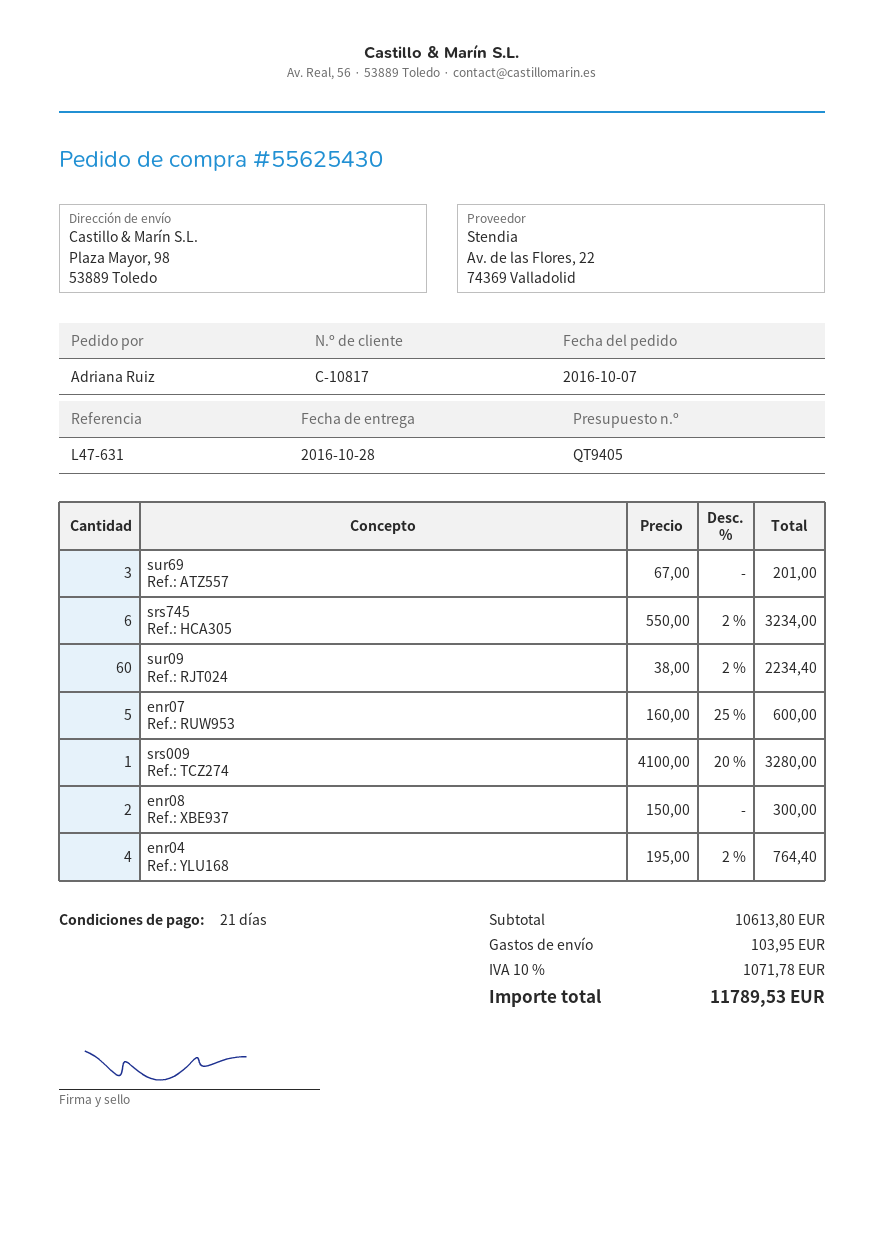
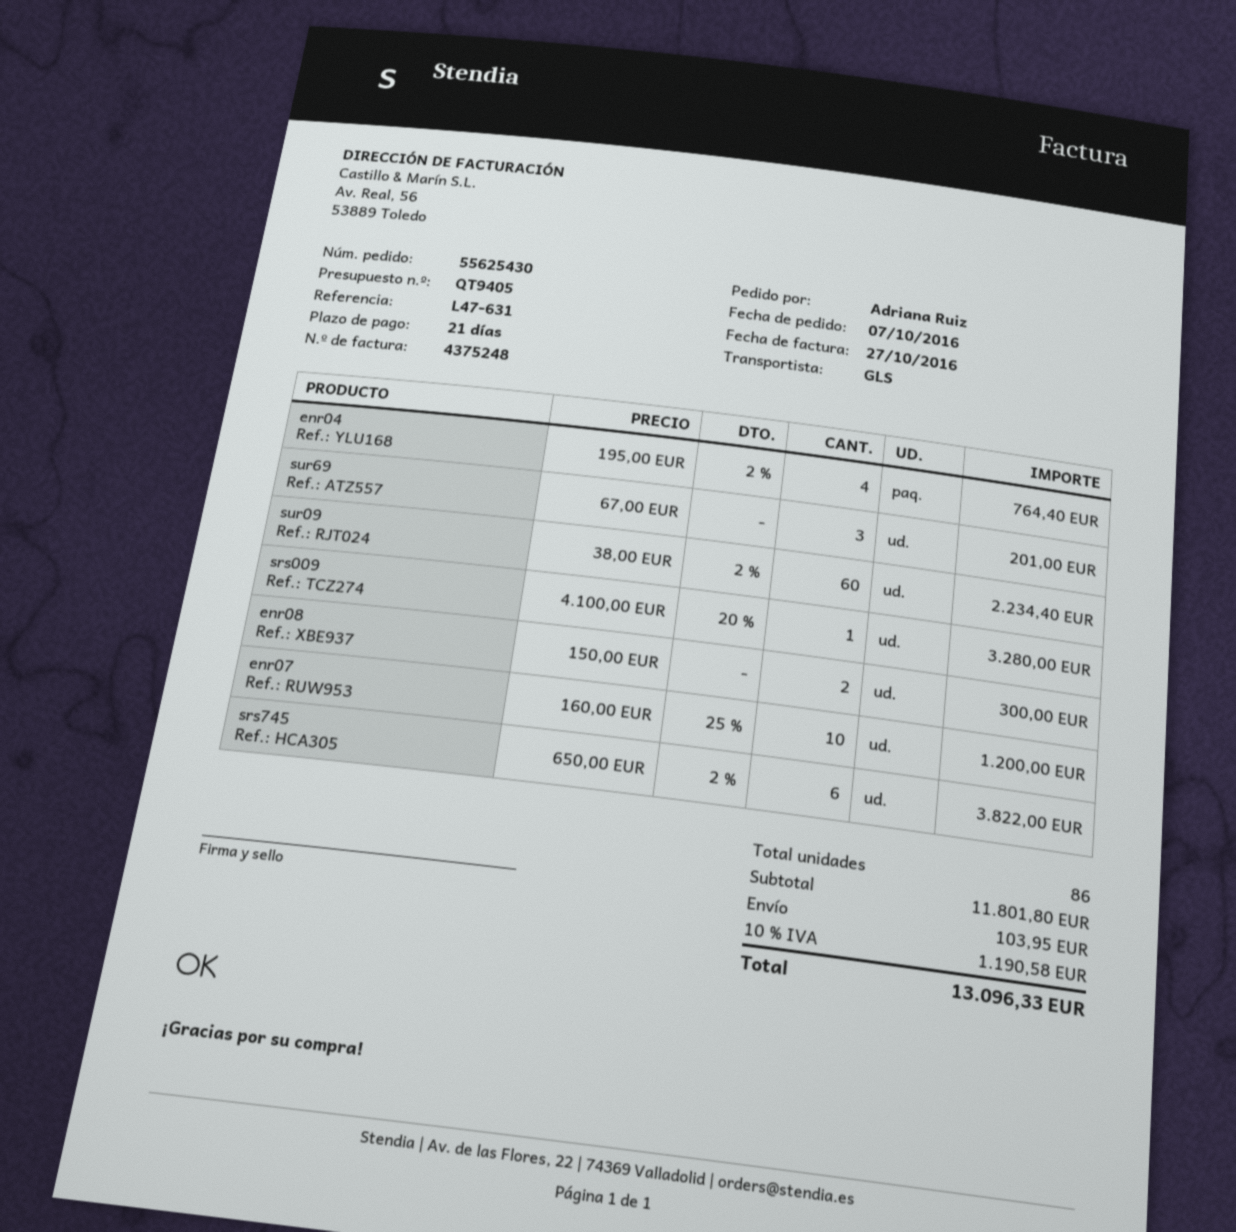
srs745: 6 x 550.00 - 2% = 3234.00 -> 6 x 650.00 - 2% = 3822.00
enr07: 5 x 160.00 - 25% = 600.00 -> 10 x 160.00 - 25% = 1200.00
subtotal: 10613.80 -> 11801.80
tax: 10% = 1071.78 -> 10% = 1190.58
total: 11789.53 -> 13096.33

